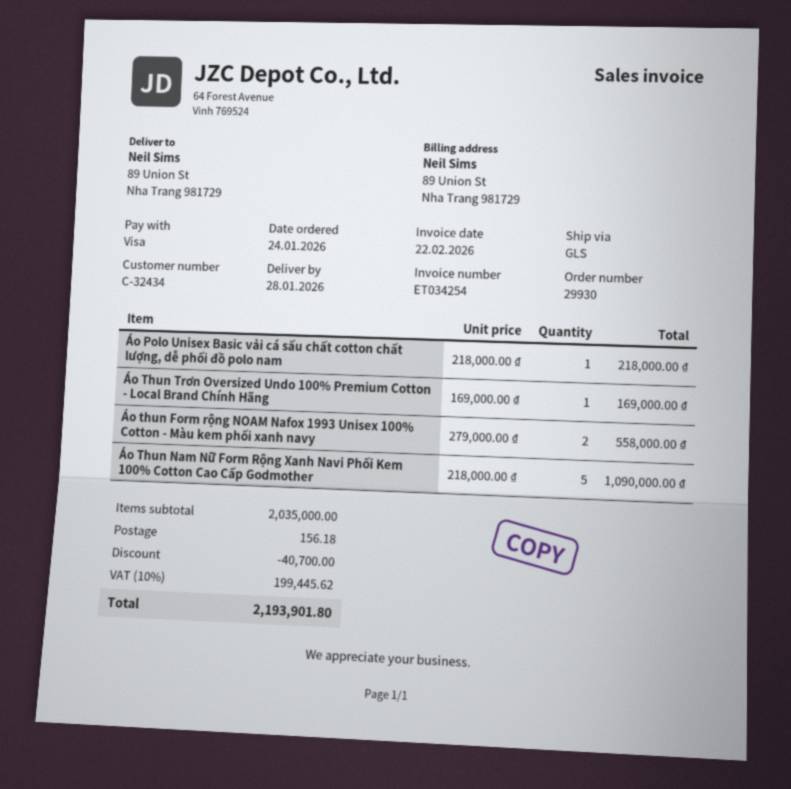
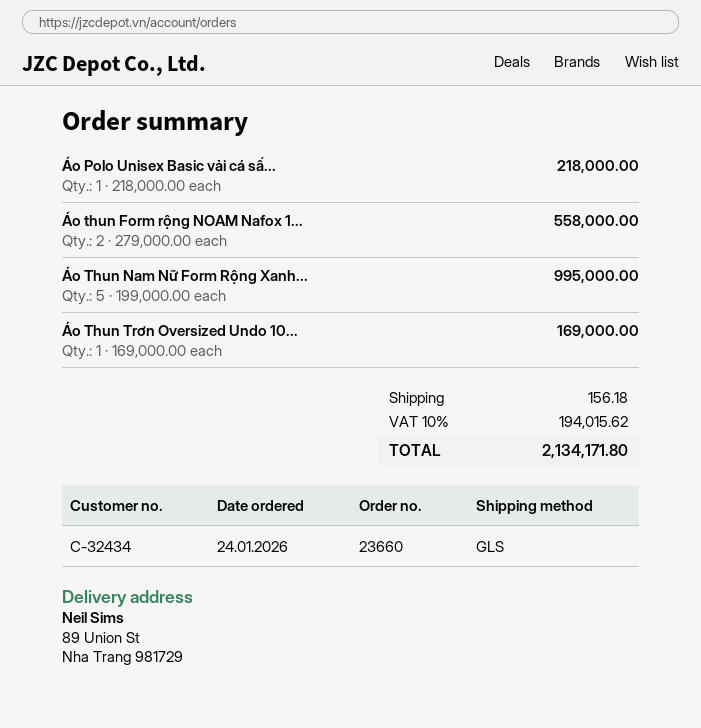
order number: 29930 -> 23660
Áo Thun Nam Nữ Form Rộng Xanh Navi Phối Kem 100% Cotton Cao Cấp Godmother: 5 x 218000.00 = 1090000.00 -> 5 x 199000.00 = 995000.00
discount: 40700.00 -> none
tax: 10% = 199445.62 -> 10% = 194015.62
total: 2193901.80 -> 2134171.80

